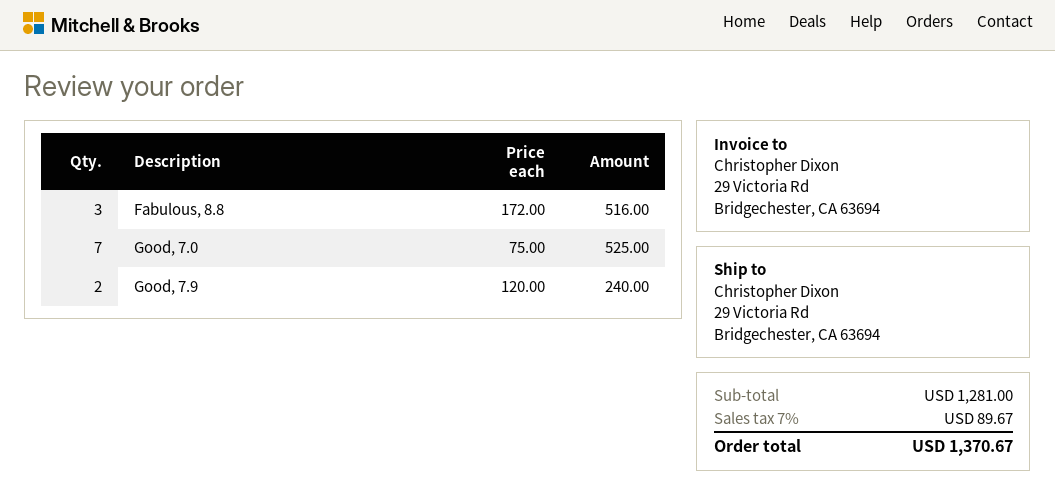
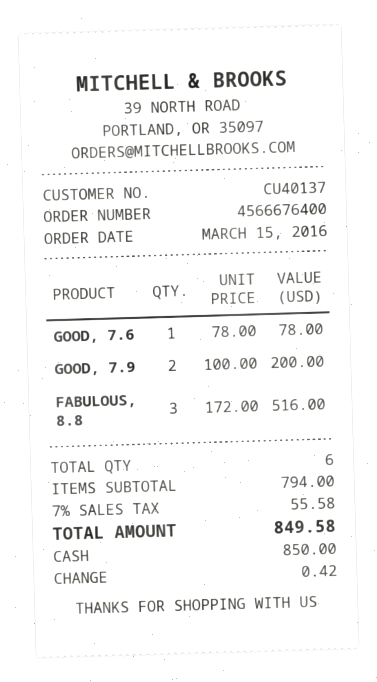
Good, 7.0: 7 x 75.00 = 525.00 -> none
Good, 7.9: 2 x 120.00 = 240.00 -> 2 x 100.00 = 200.00
GOOD, 7.6: none -> 1 x 78.00 = 78.00
subtotal: 1281.00 -> 794.00
tax: 7% = 89.67 -> 7% = 55.58
total: 1370.67 -> 849.58

